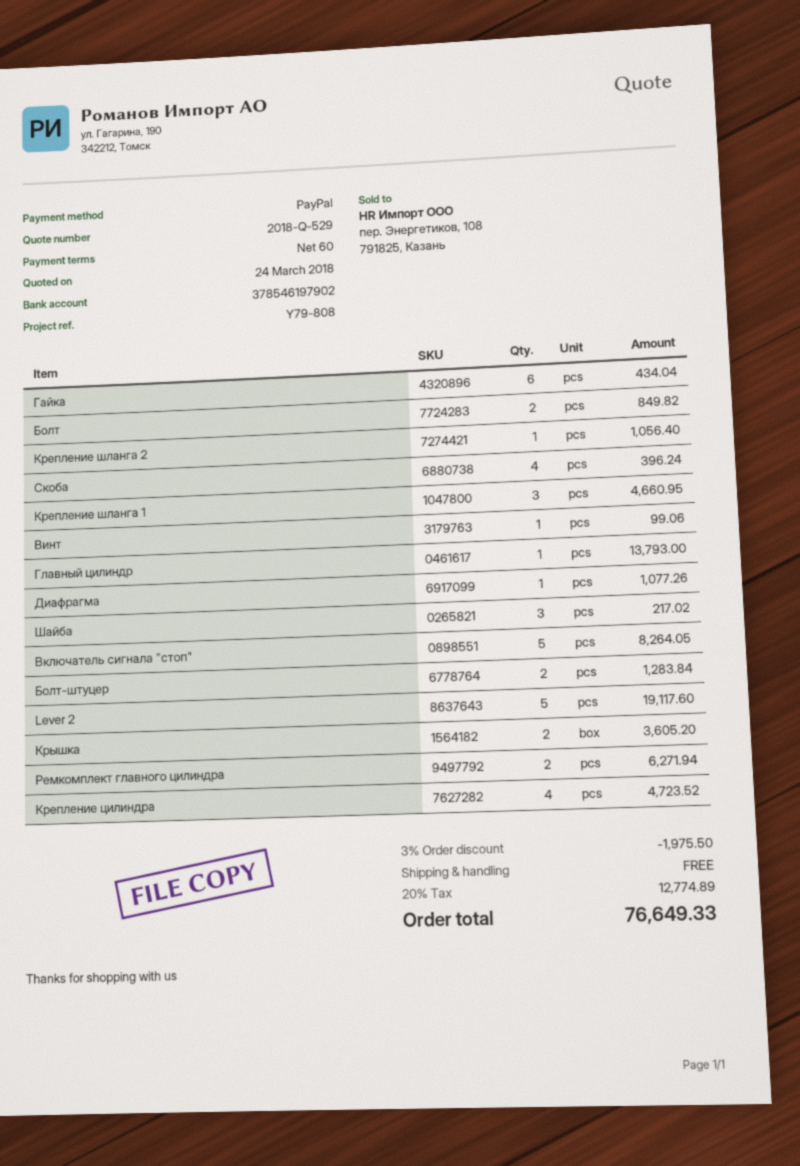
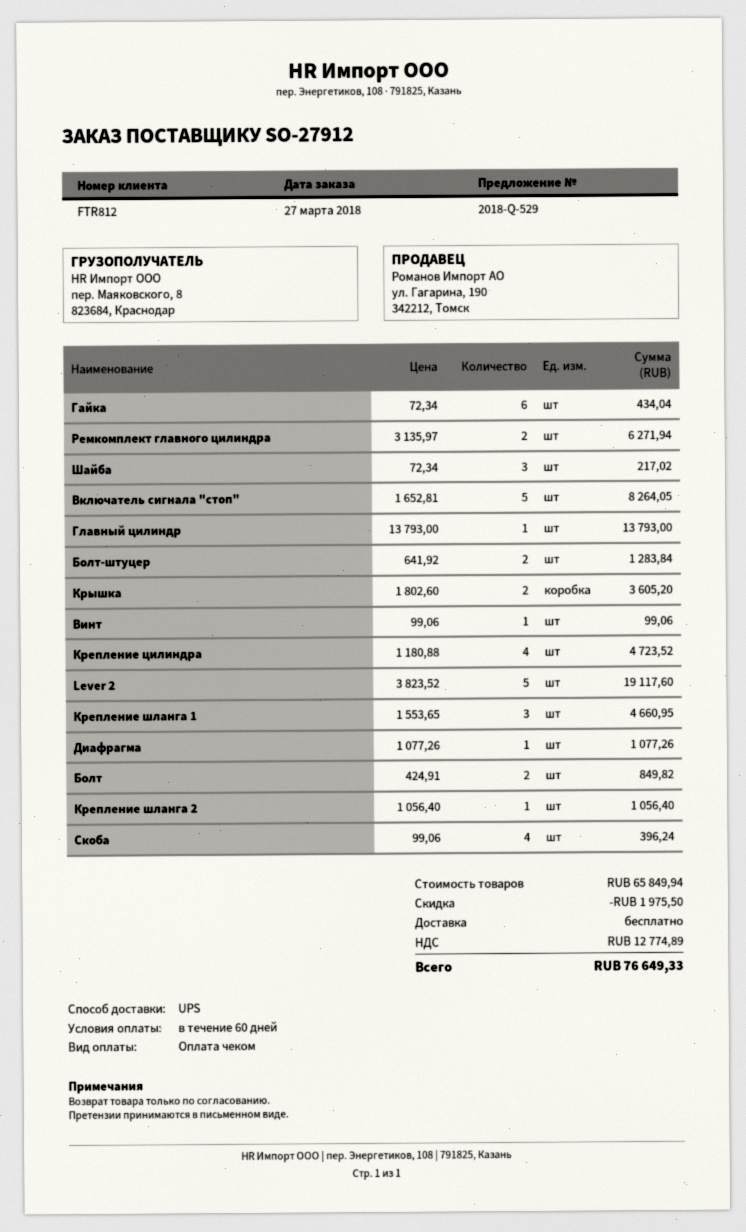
payment method: PayPal -> cheque

